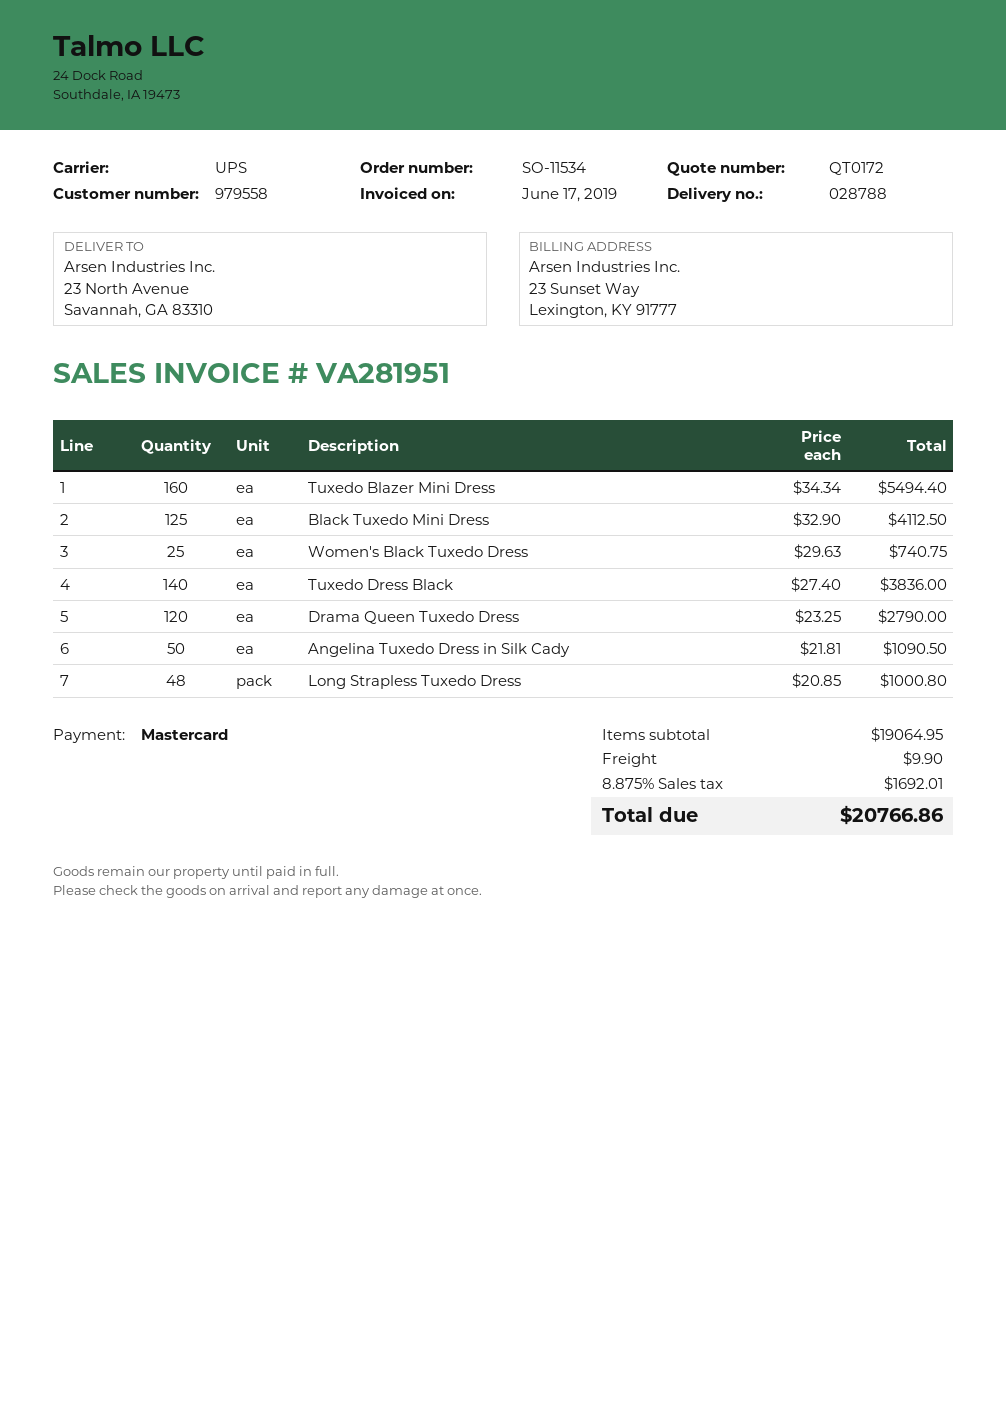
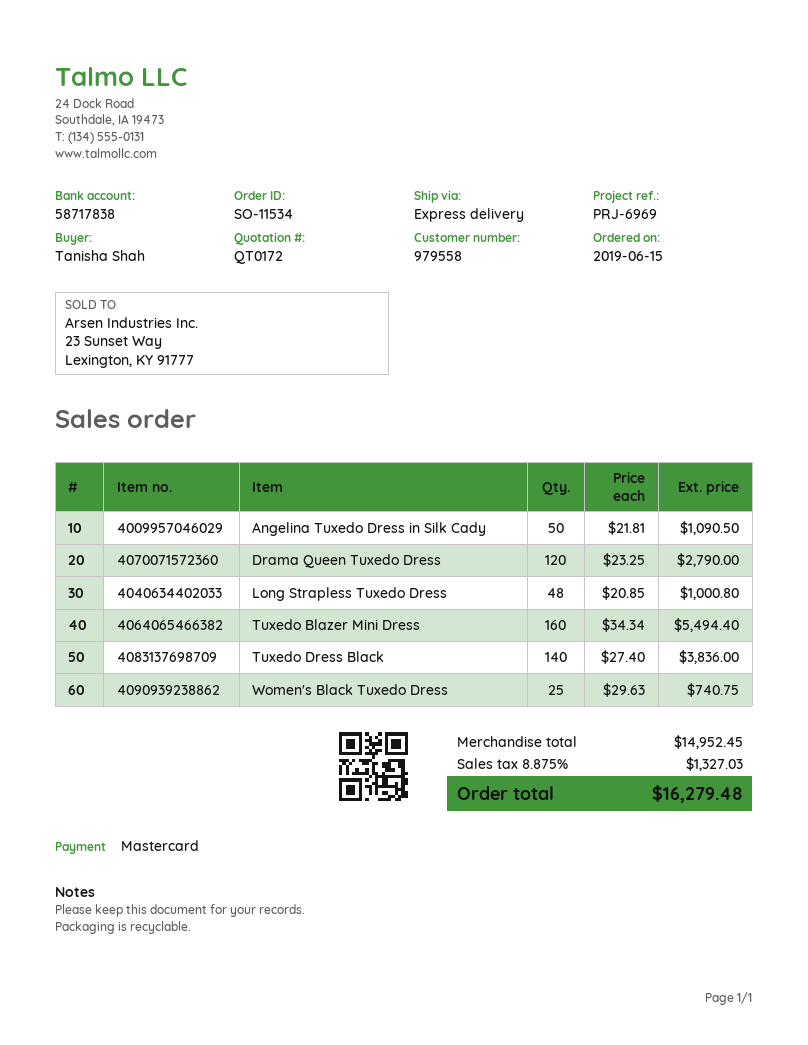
shipping method: UPS -> express
Black Tuxedo Mini Dress: 125 x 32.90 = 4112.50 -> none
subtotal: 19064.95 -> 14952.45
shipping: 9.90 -> none
tax: 8.875% = 1692.01 -> 8.875% = 1327.03
total: 20766.86 -> 16279.48

